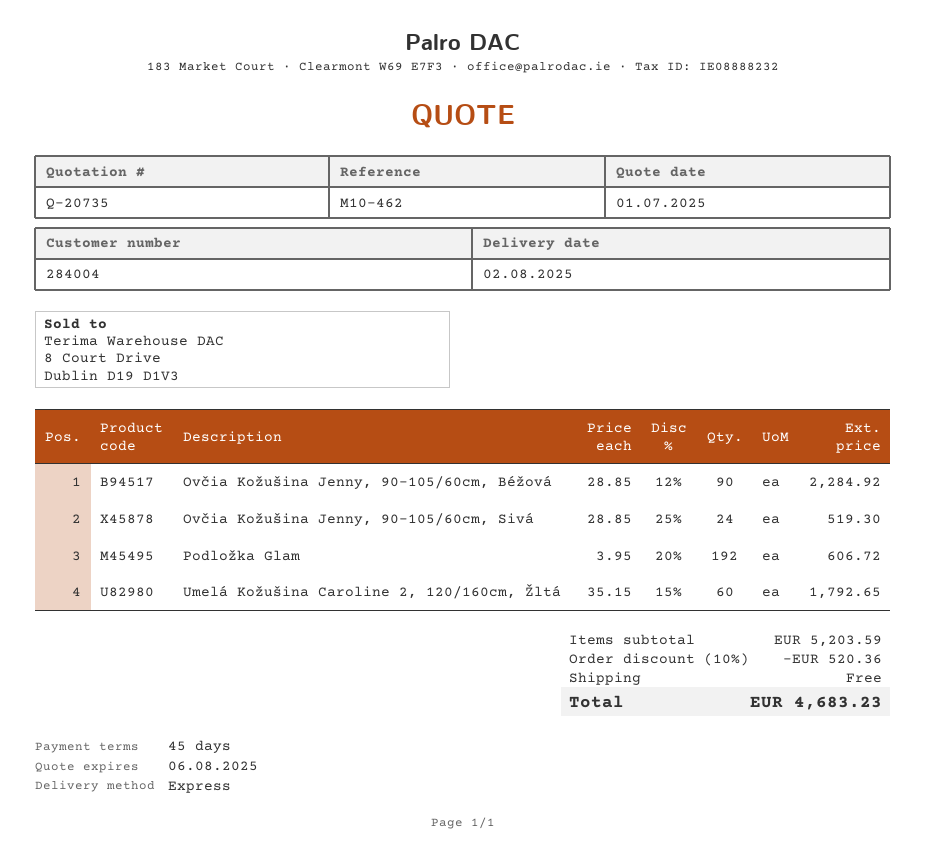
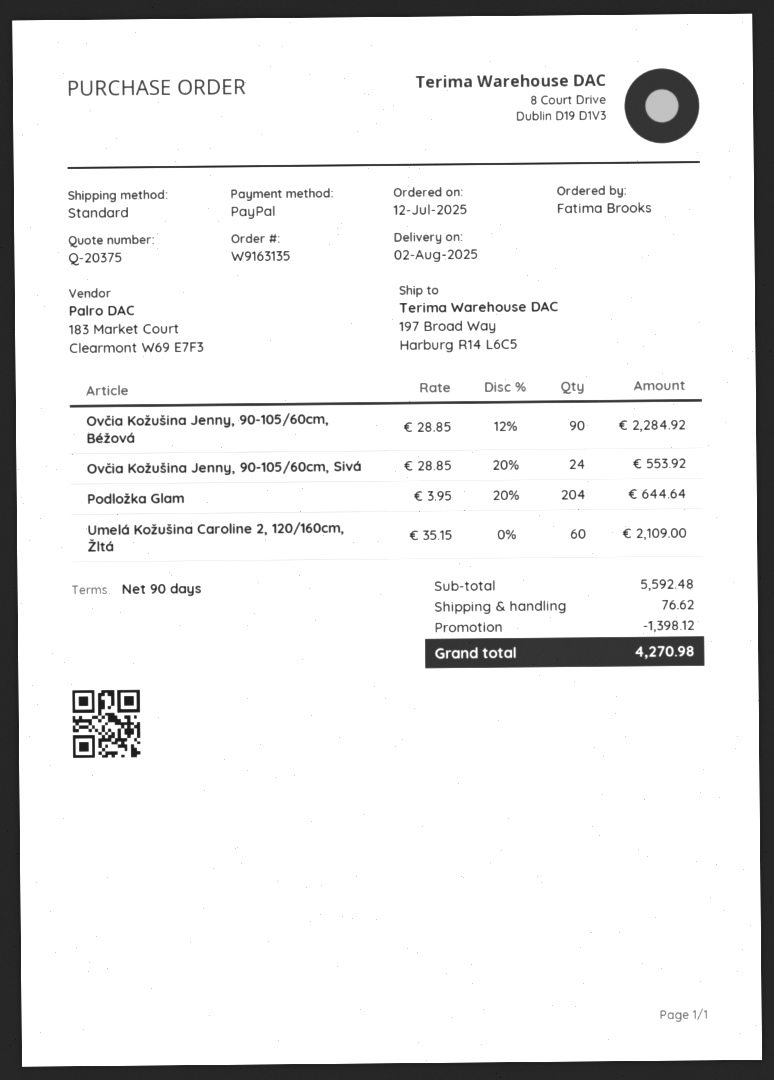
quote number: Q-20735 -> Q-20375
payment terms: 45 days -> 90 days
shipping method: express -> standard
Ovčia Kožušina Jenny, 90-105/60cm, Sivá: 24 x 28.85 - 25% = 519.30 -> 24 x 28.85 - 20% = 553.92
Podložka Glam: 192 x 3.95 - 20% = 606.72 -> 204 x 3.95 - 20% = 644.64
Umelá Kožušina Caroline 2, 120/160cm, Žltá: 60 x 35.15 - 15% = 1792.65 -> 60 x 35.15 = 2109.00
subtotal: 5203.59 -> 5592.48
discount: 520.36 -> 1398.12
shipping: 0.00 -> 76.62
total: 4683.23 -> 4270.98

